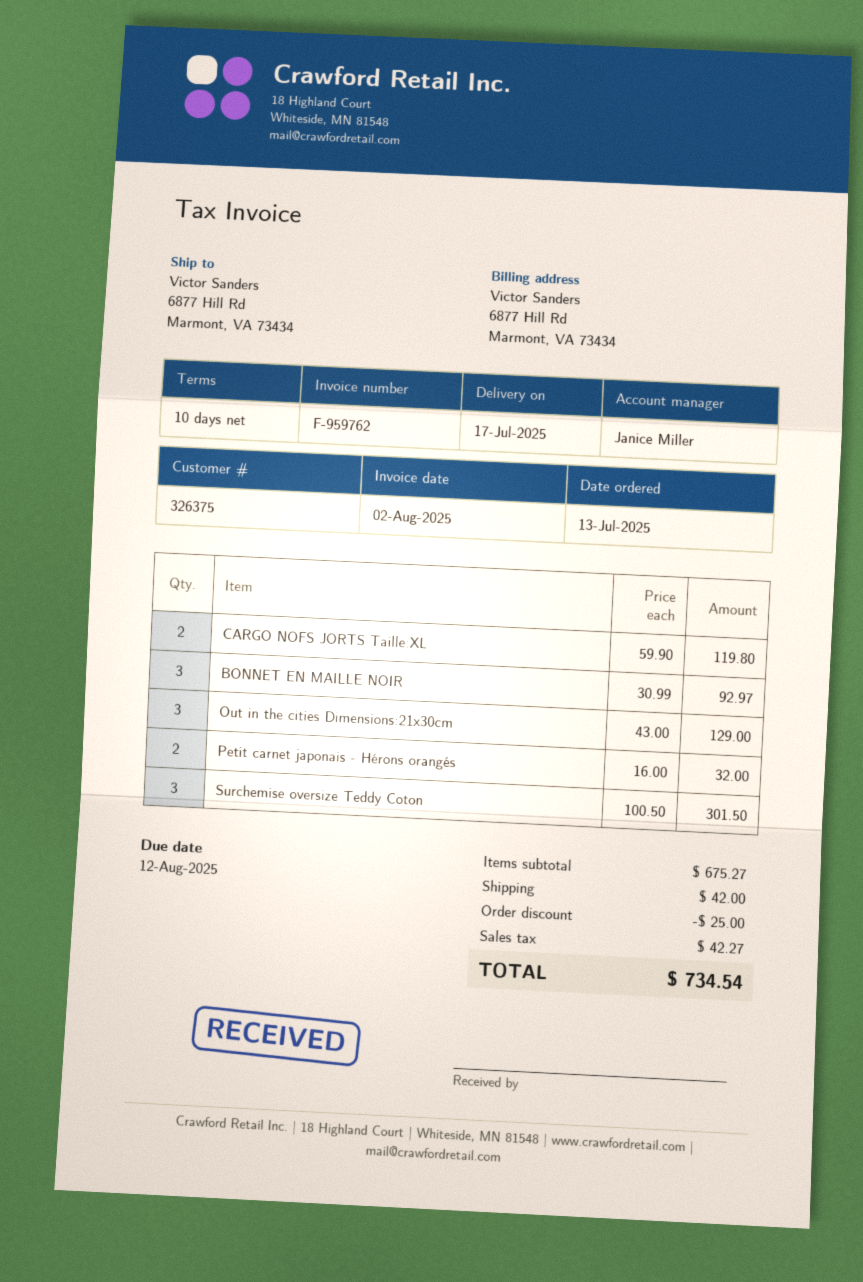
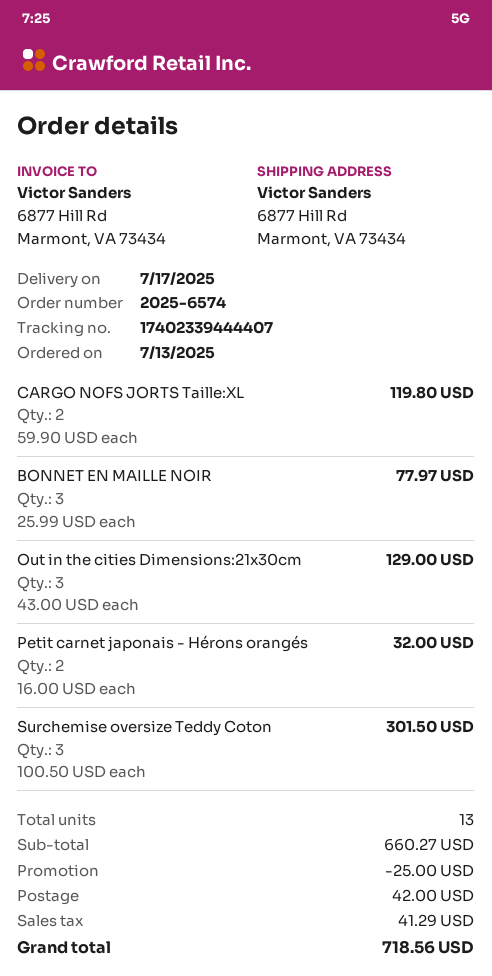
BONNET EN MAILLE NOIR: 3 x 30.99 = 92.97 -> 3 x 25.99 = 77.97
subtotal: 675.27 -> 660.27
tax: 42.27 -> 41.29
total: 734.54 -> 718.56

